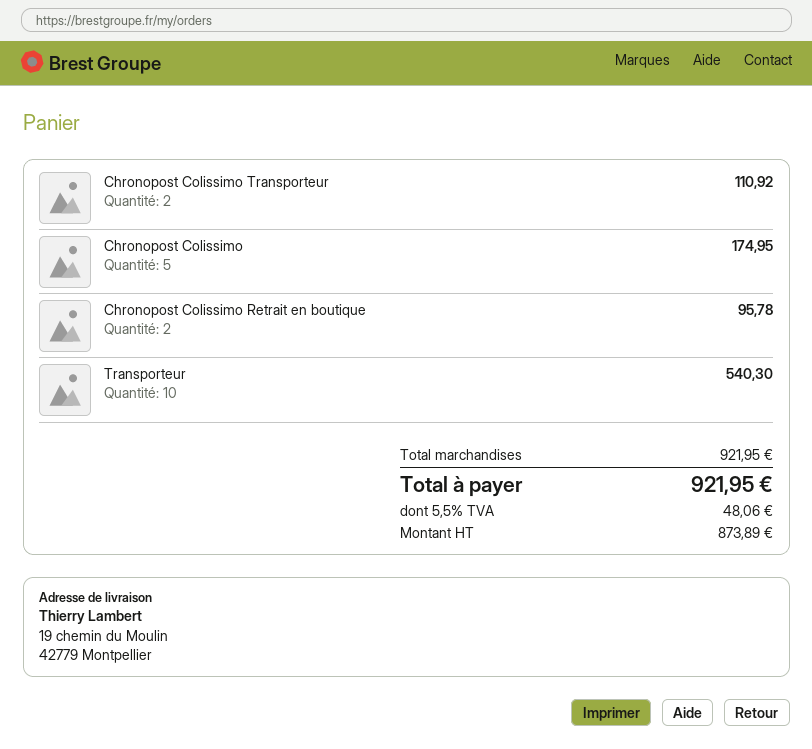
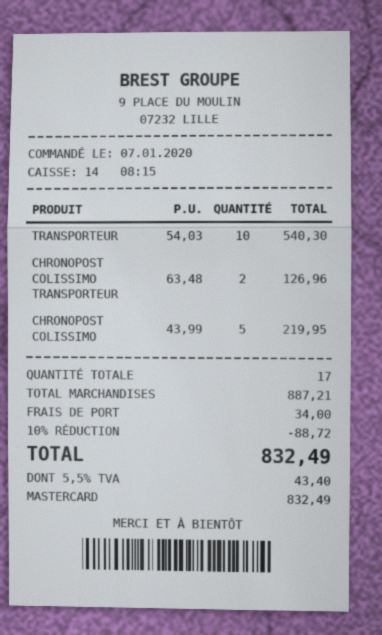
Chronopost Colissimo Transporteur: 2 for 110.92 -> 2 for 126.96
Chronopost Colissimo: 5 for 174.95 -> 5 for 219.95
Chronopost Colissimo Retrait en boutique: 2 for 95.78 -> none
subtotal: 921.95 -> 887.21
discount: none -> 10% = 88.72
shipping: none -> 34.00
tax: 5.5% = 48.06 -> 5.5% = 43.40
total: 921.95 -> 832.49

